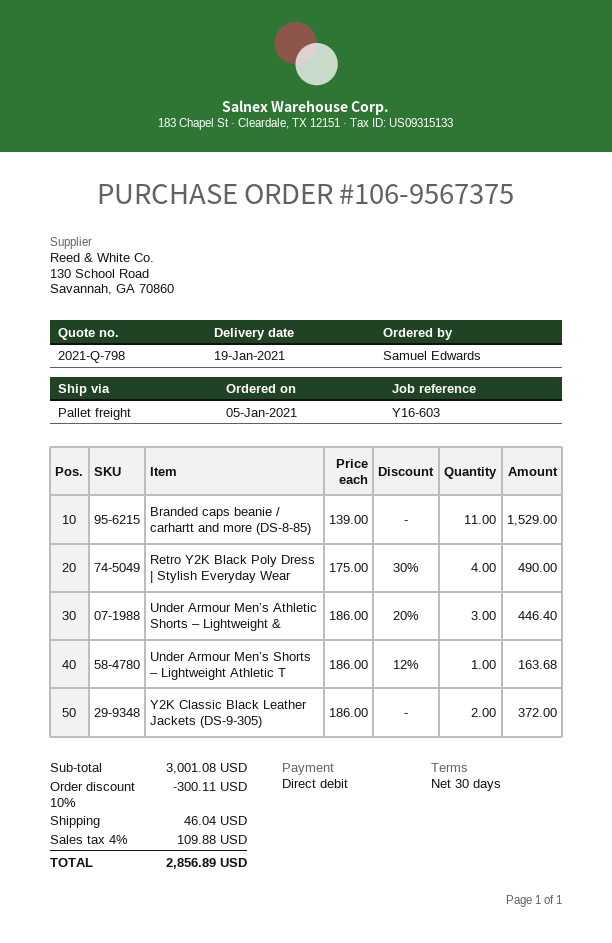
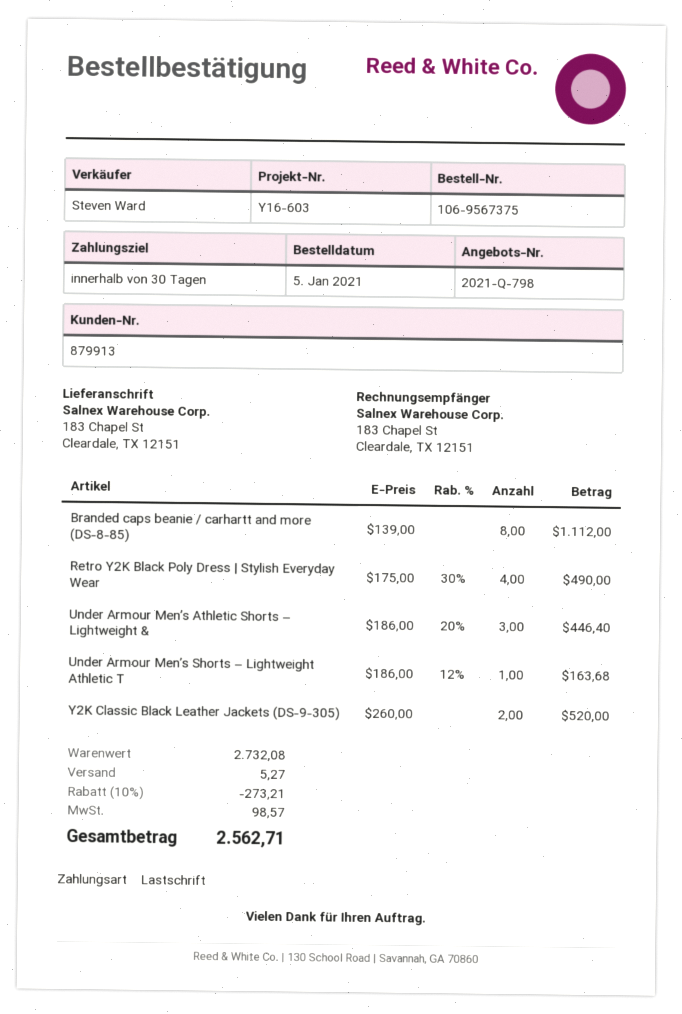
Branded caps beanie / carhartt and more (DS-8-85): 11 x 139.00 = 1529.00 -> 8 x 139.00 = 1112.00
Y2K Classic Black Leather Jackets (DS-9-305): 2 x 186.00 = 372.00 -> 2 x 260.00 = 520.00
subtotal: 3001.08 -> 2732.08
discount: 10% = 300.11 -> 10% = 273.21
shipping: 46.04 -> 5.27
tax: 109.88 -> 98.57
total: 2856.89 -> 2562.71

